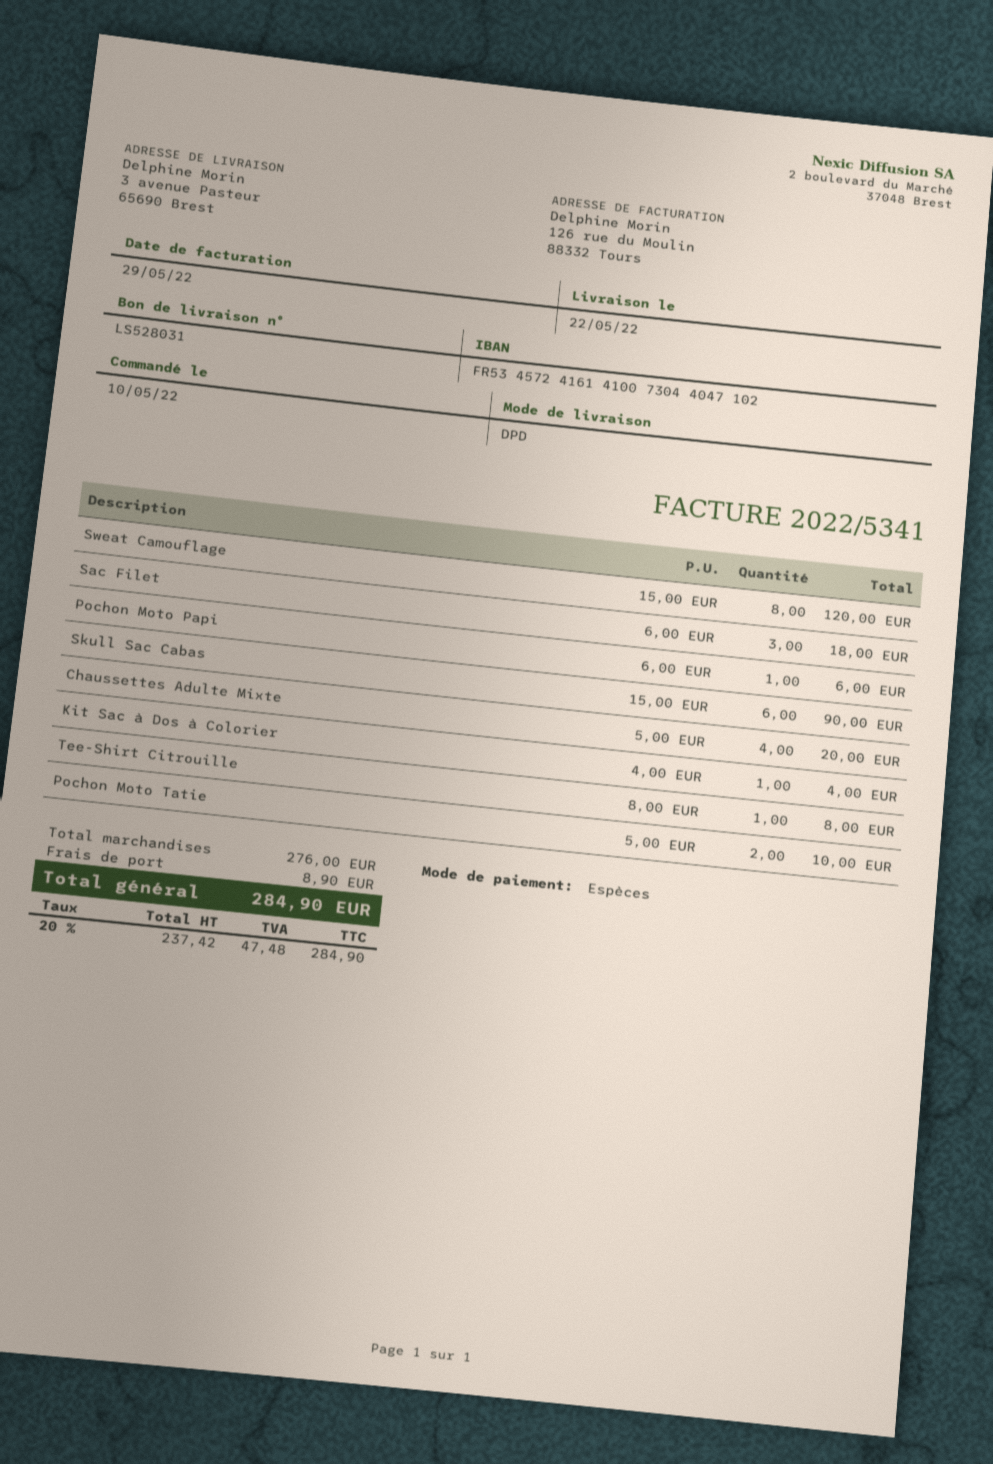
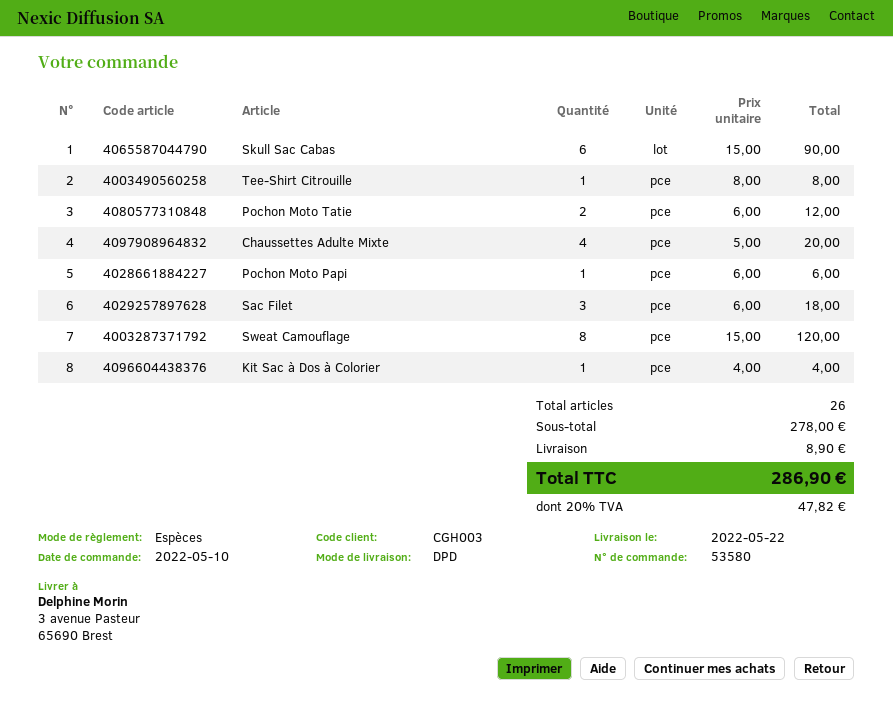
Pochon Moto Tatie: 2 x 5.00 = 10.00 -> 2 x 6.00 = 12.00
subtotal: 276.00 -> 278.00
tax: 20% = 47.48 -> 20% = 47.82
total: 284.90 -> 286.90

